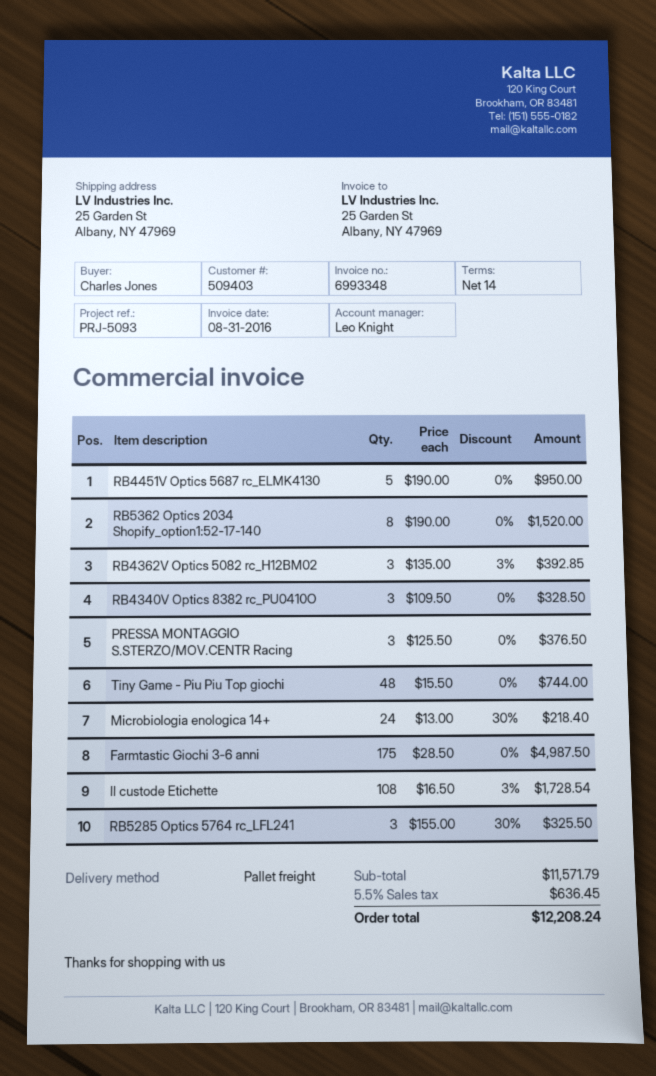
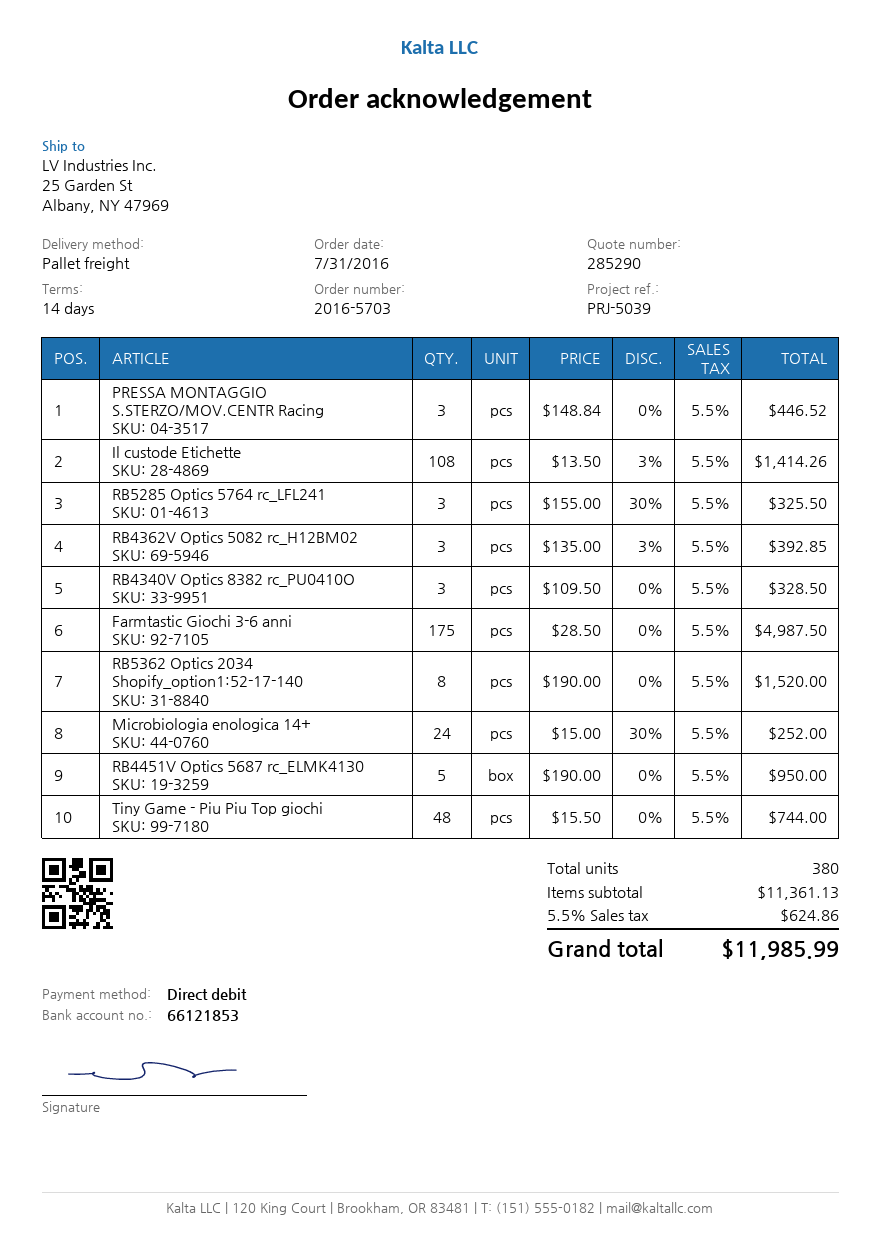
reference: PRJ-5093 -> PRJ-5039
PRESSA MONTAGGIO S.STERZO/MOV.CENTR Racing: 3 x 125.50 = 376.50 -> 3 x 148.84 = 446.52
Microbiologia enologica 14+: 24 x 13.00 - 30% = 218.40 -> 24 x 15.00 - 30% = 252.00
Il custode Etichette: 108 x 16.50 - 3% = 1728.54 -> 108 x 13.50 - 3% = 1414.26
subtotal: 11571.79 -> 11361.13
tax: 5.5% = 636.45 -> 5.5% = 624.86
total: 12208.24 -> 11985.99

